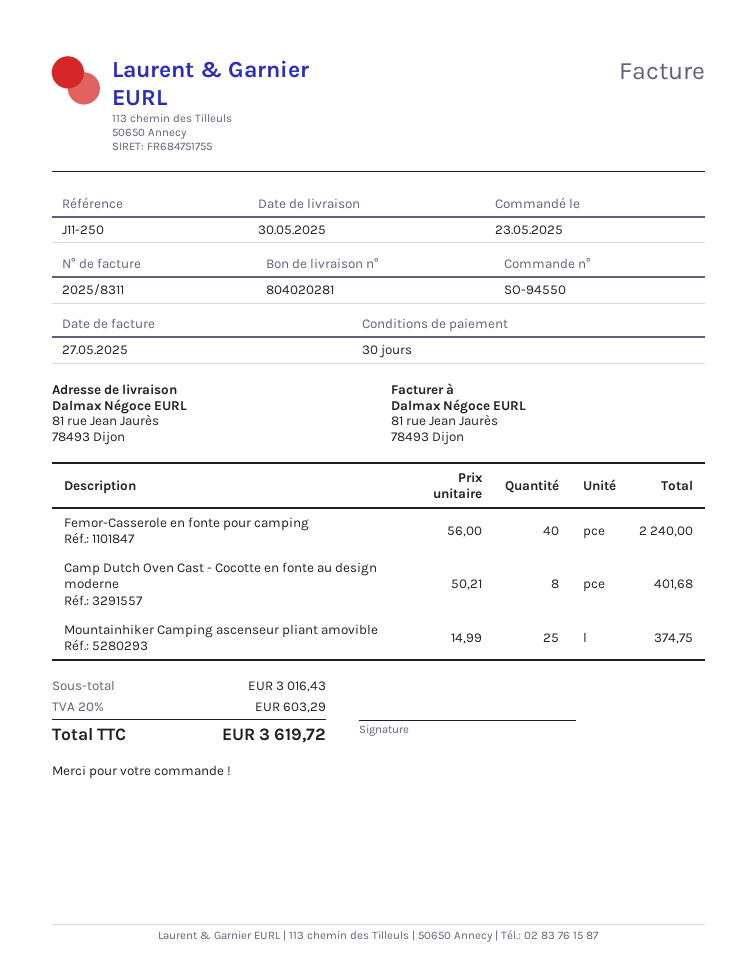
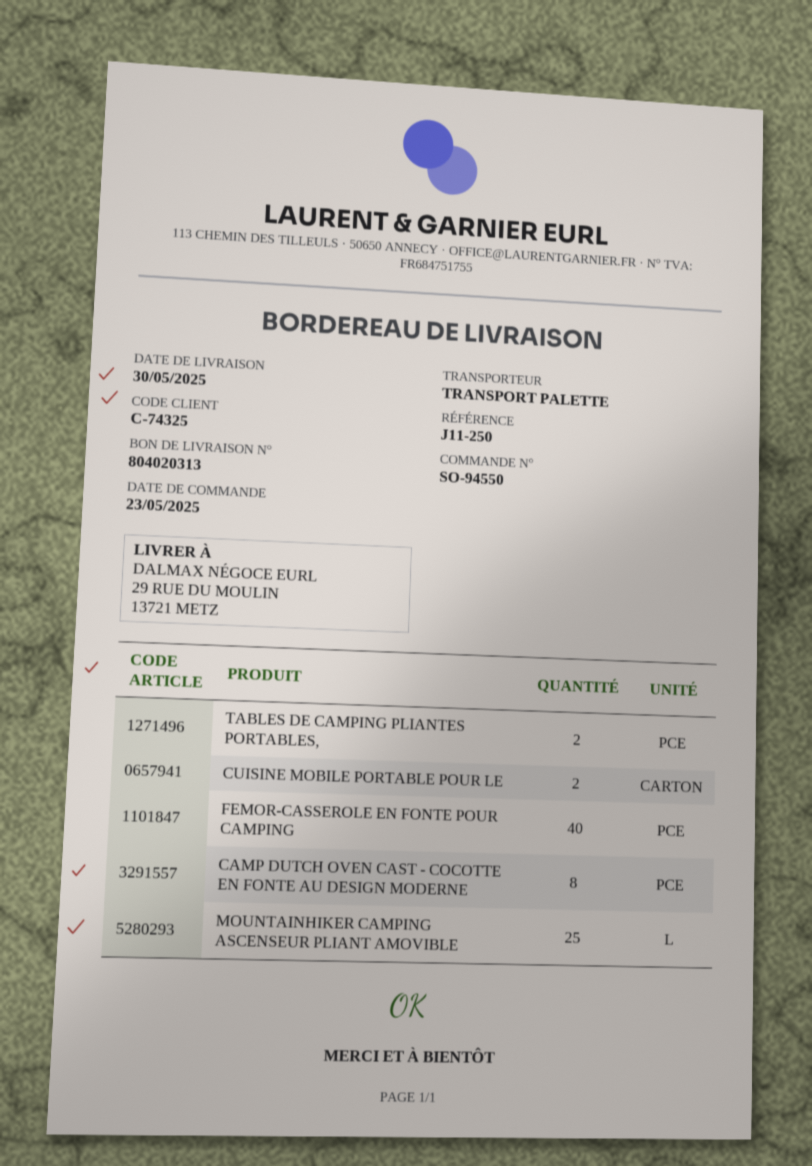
delivery note number: 804020281 -> 804020313
ship to: 81 rue Jean Jaurès, 78493 Dijon -> 29 RUE DU MOULIN, 13721 METZ
TABLES DE CAMPING PLIANTES PORTABLES,: none -> 2
CUISINE MOBILE PORTABLE POUR LE: none -> 2

